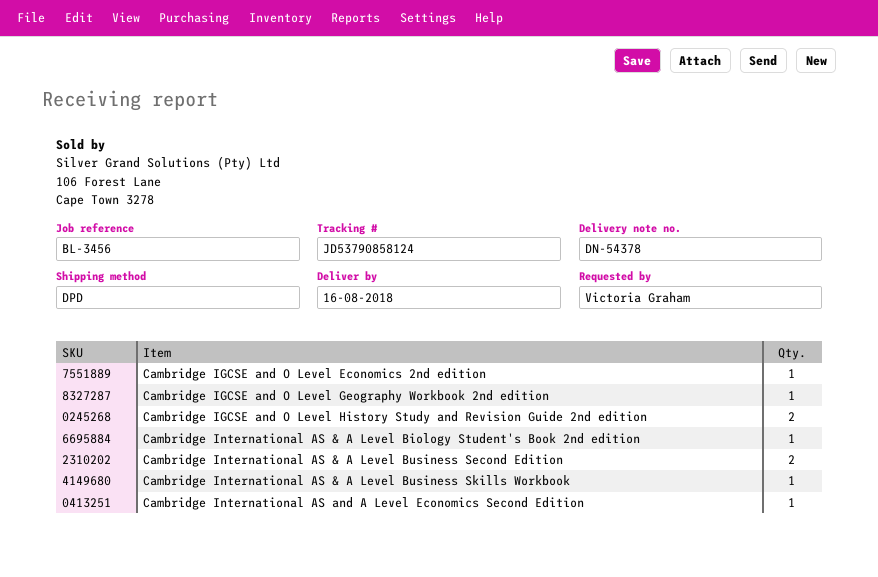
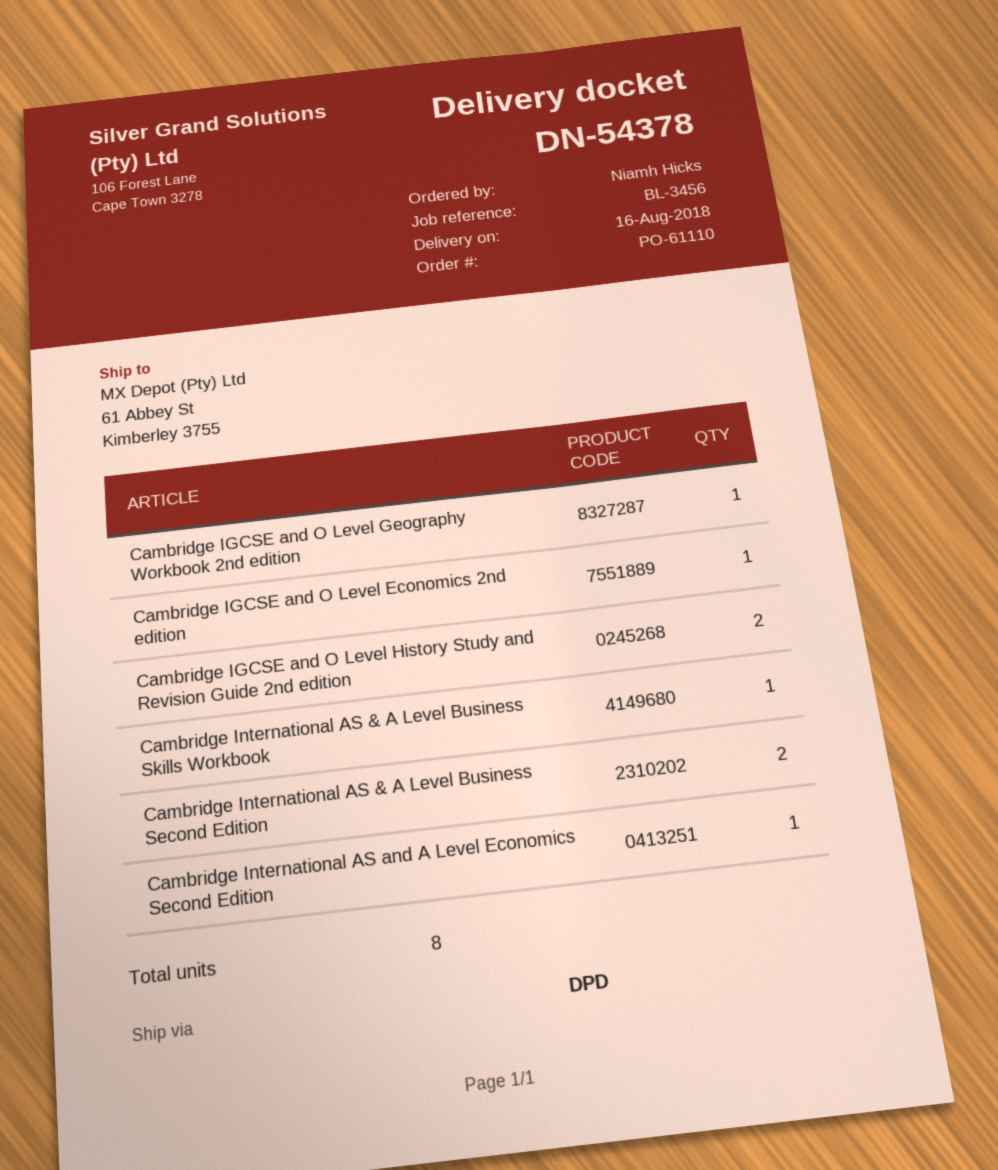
ordered by: Victoria Graham -> Niamh Hicks
Cambridge International AS & A Level Biology Student's Book 2nd edition: 1 -> none

